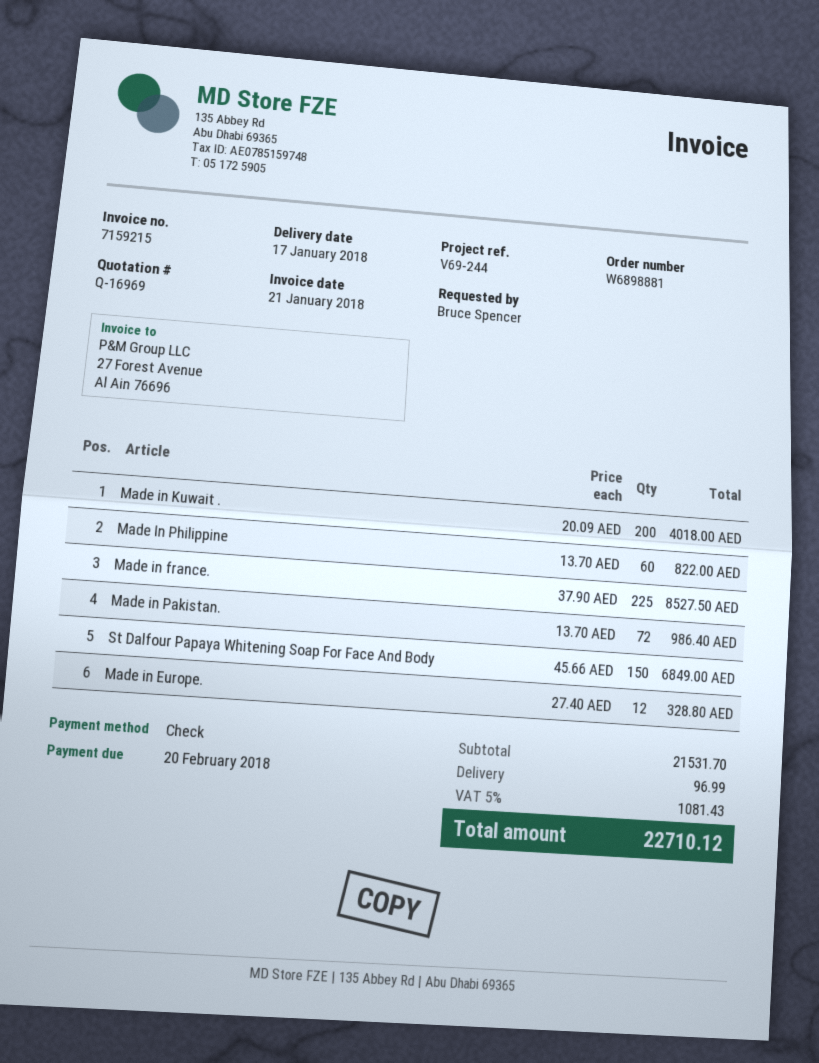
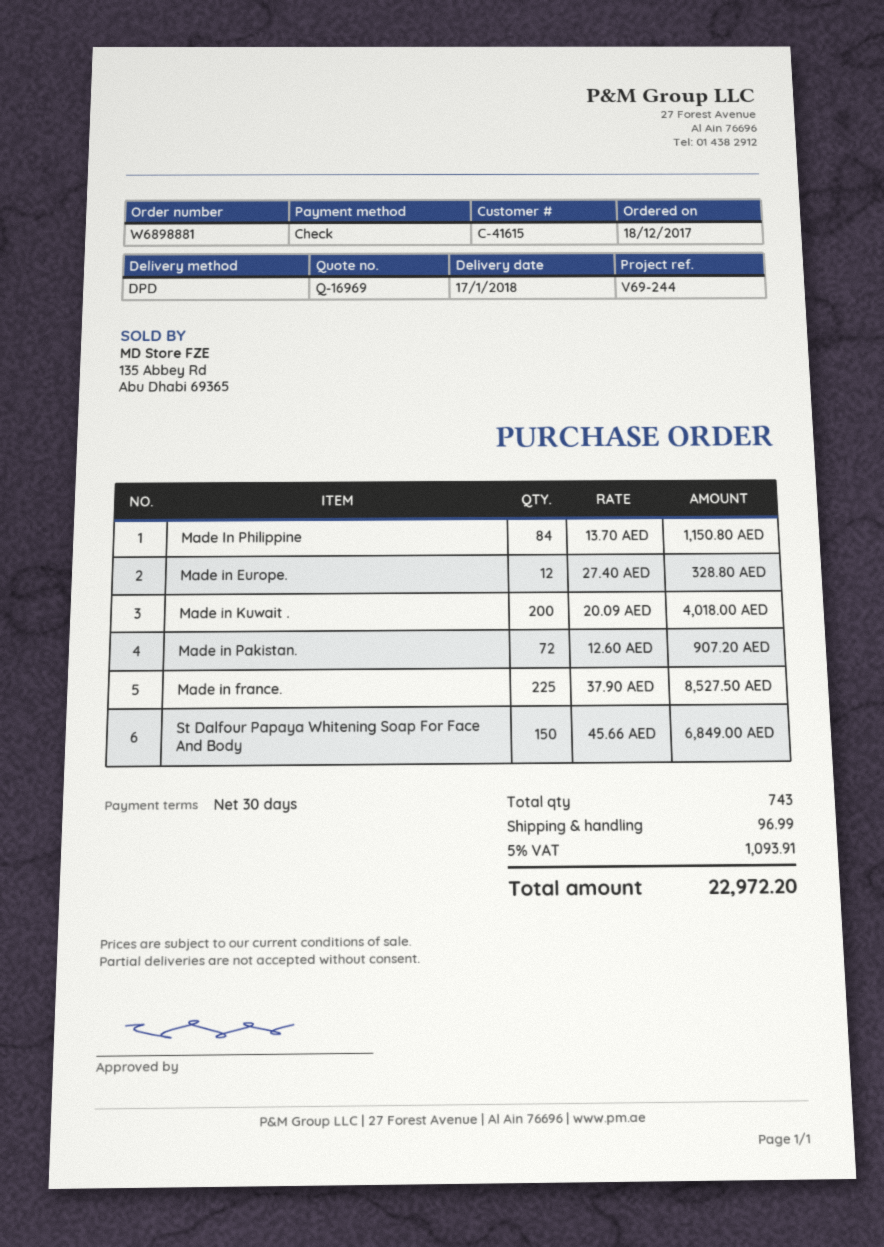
Made In Philippine: 60 x 13.70 = 822.00 -> 84 x 13.70 = 1150.80
Made in Pakistan.: 72 x 13.70 = 986.40 -> 72 x 12.60 = 907.20
tax: 5% = 1081.43 -> 5% = 1093.91
total: 22710.12 -> 22972.20

